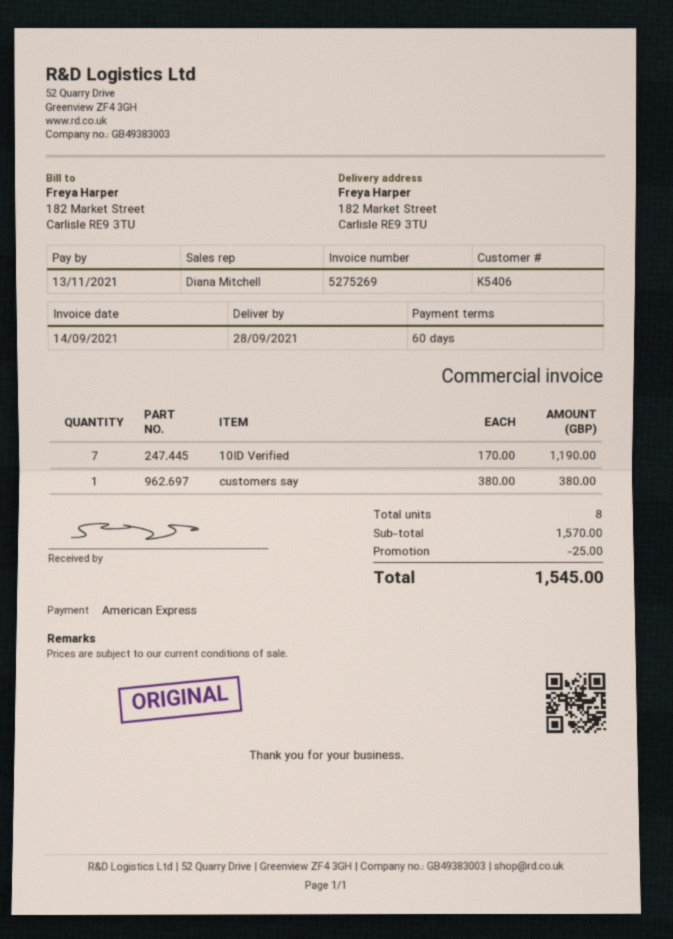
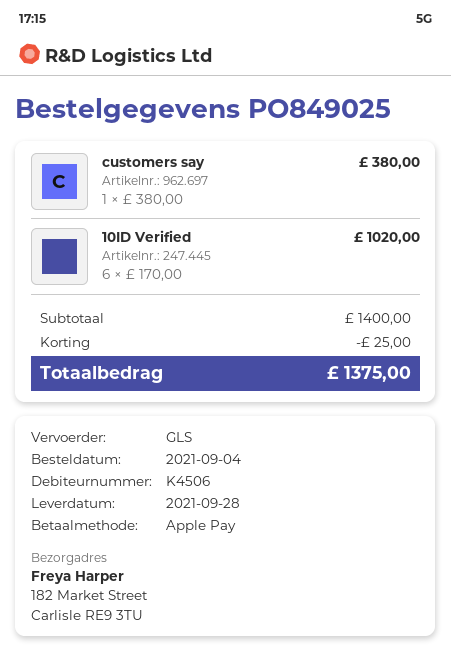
customer number: K5406 -> K4506
payment method: American Express -> Apple Pay
10ID Verified: 7 x 170.00 = 1190.00 -> 6 x 170.00 = 1020.00
subtotal: 1570.00 -> 1400.00
total: 1545.00 -> 1375.00

